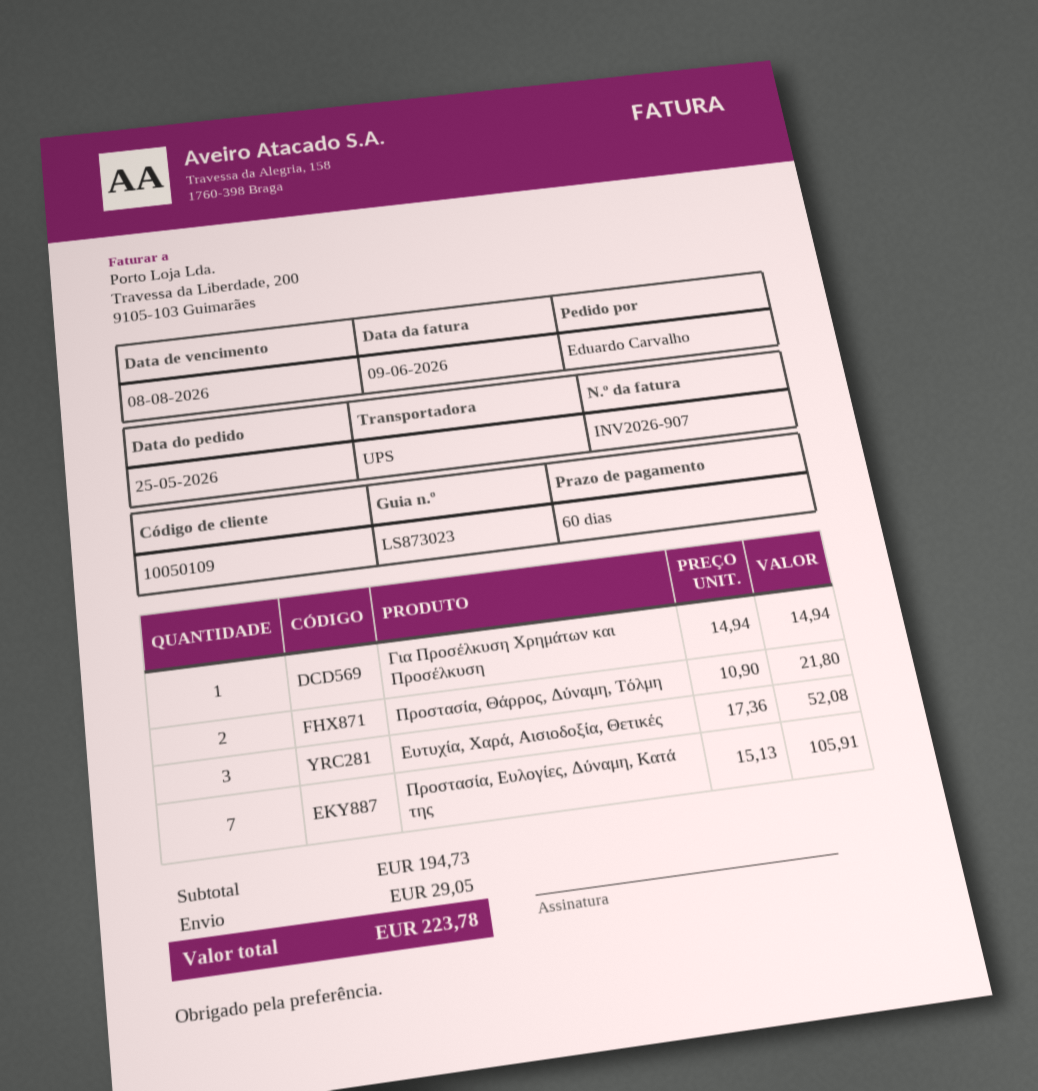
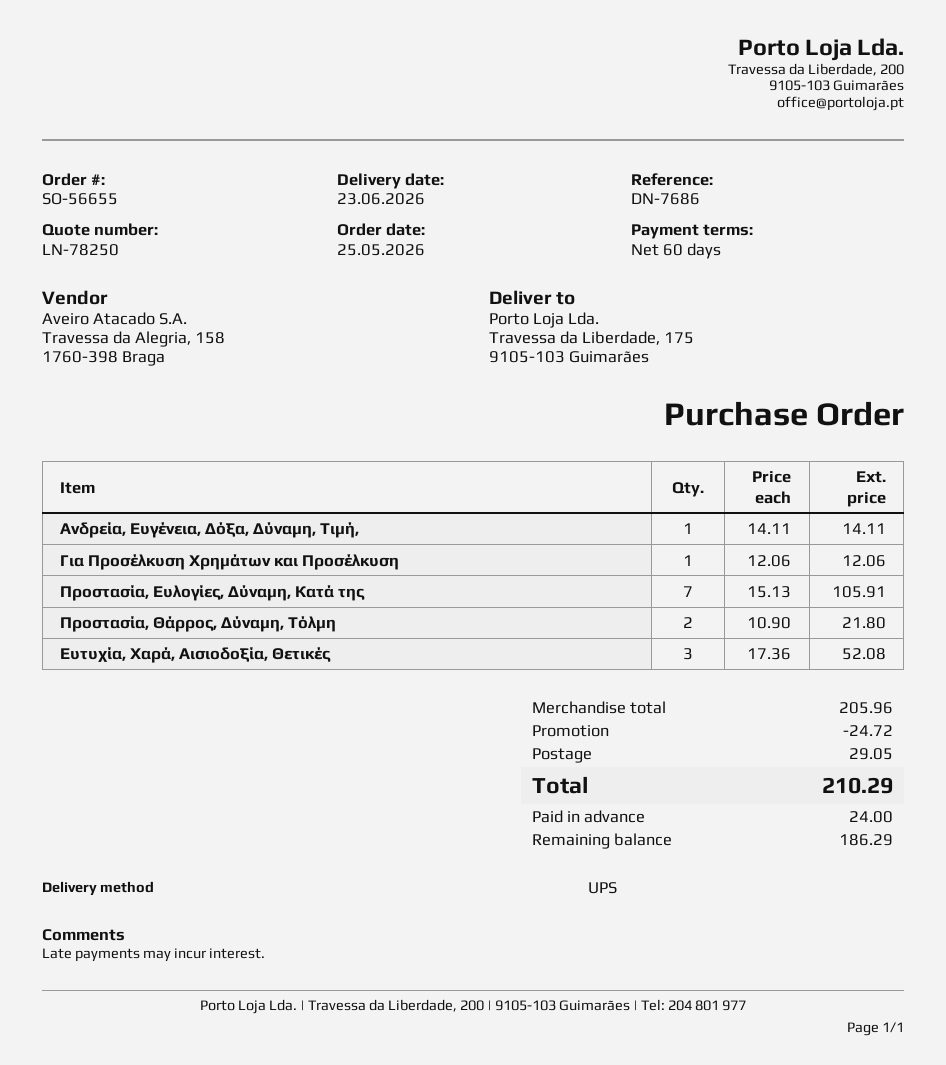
Για Προσέλκυση Χρημάτων και Προσέλκυση: 1 x 14.94 = 14.94 -> 1 x 12.06 = 12.06
Ανδρεία, Ευγένεια, Δόξα, Δύναμη, Τιμή,: none -> 1 x 14.11 = 14.11
subtotal: 194.73 -> 205.96
discount: none -> 24.72
total: 223.78 -> 210.29

